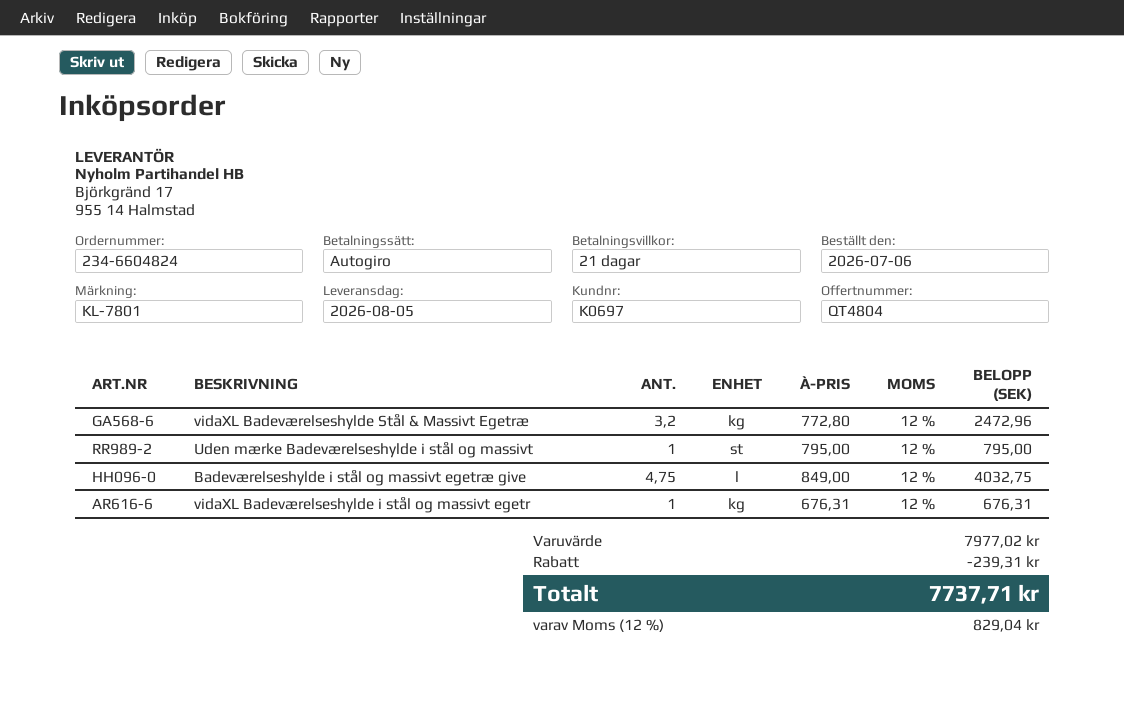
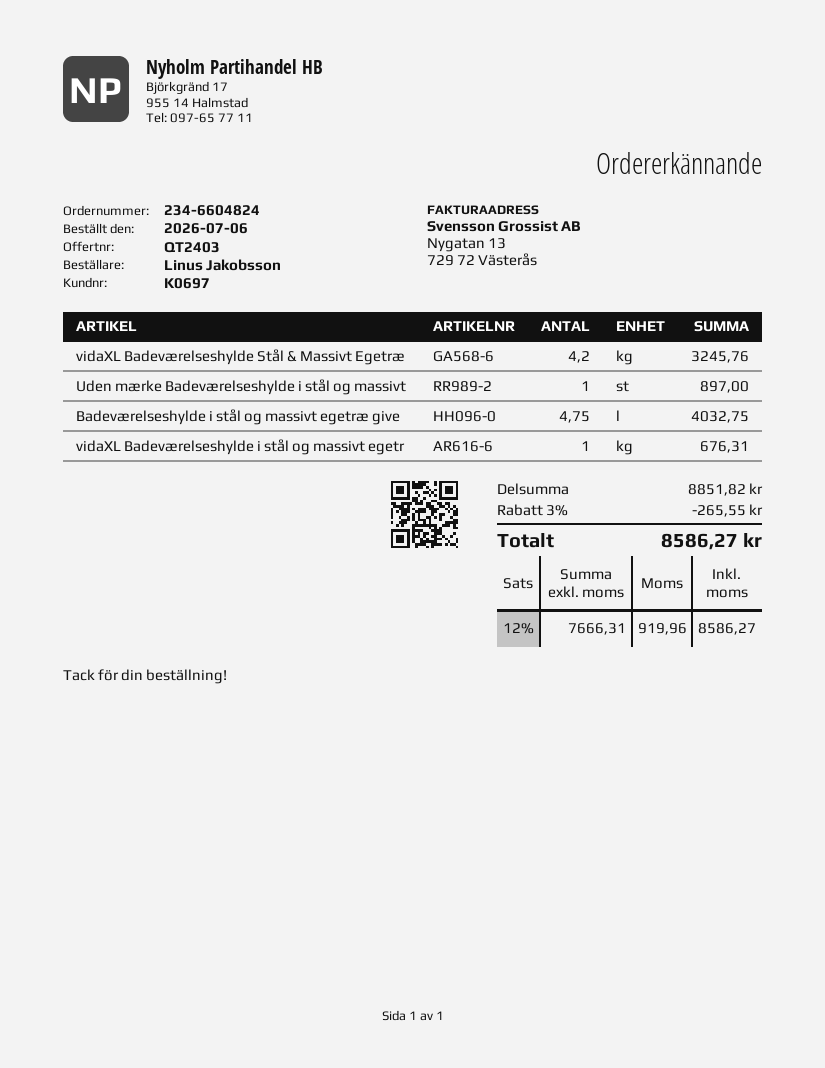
quote number: QT4804 -> QT2403
vidaXL Badeværelseshylde Stål & Massivt Egetræ: 3.2 for 2472.96 -> 4.2 for 3245.76
Uden mærke Badeværelseshylde i stål og massivt: 1 for 795.00 -> 1 for 897.00
subtotal: 7977.02 -> 8851.82
discount: 239.31 -> 265.55
tax: 12% = 829.04 -> 12% = 919.96
total: 7737.71 -> 8586.27

